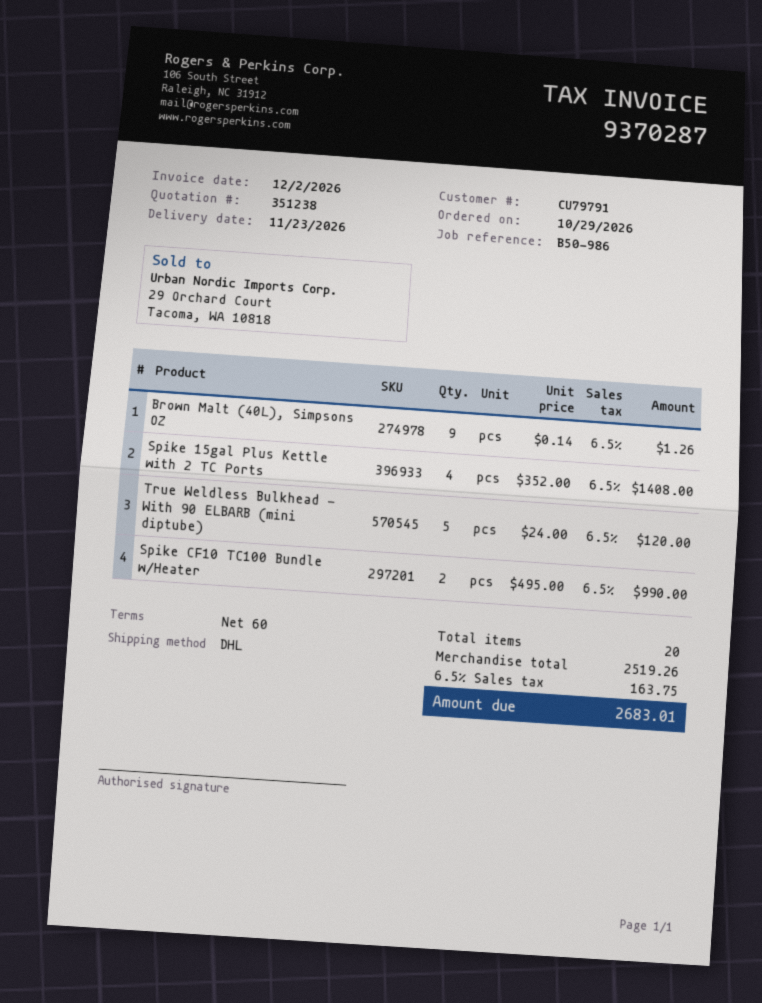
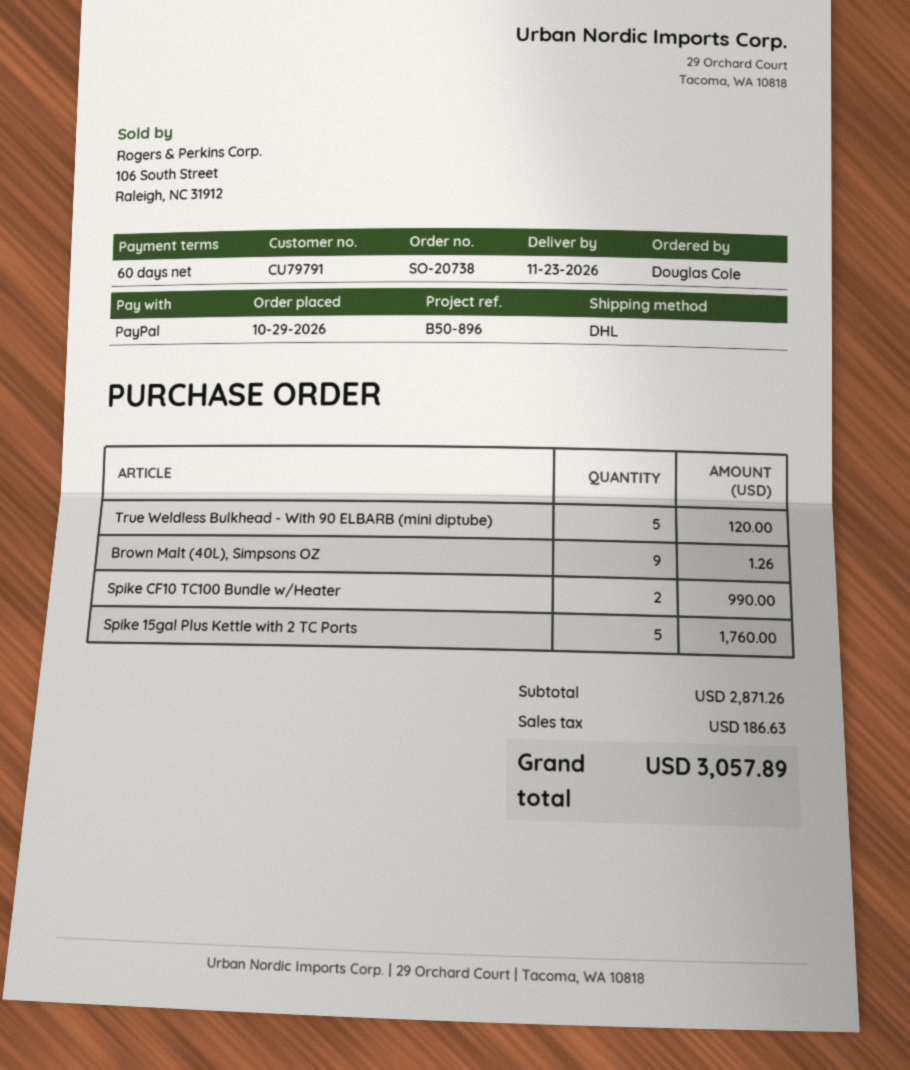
reference: B50-986 -> B50-896
Spike 15gal Plus Kettle with 2 TC Ports: 4 for 1408.00 -> 5 for 1760.00
subtotal: 2519.26 -> 2871.26
tax: 163.75 -> 186.63
total: 2683.01 -> 3057.89

